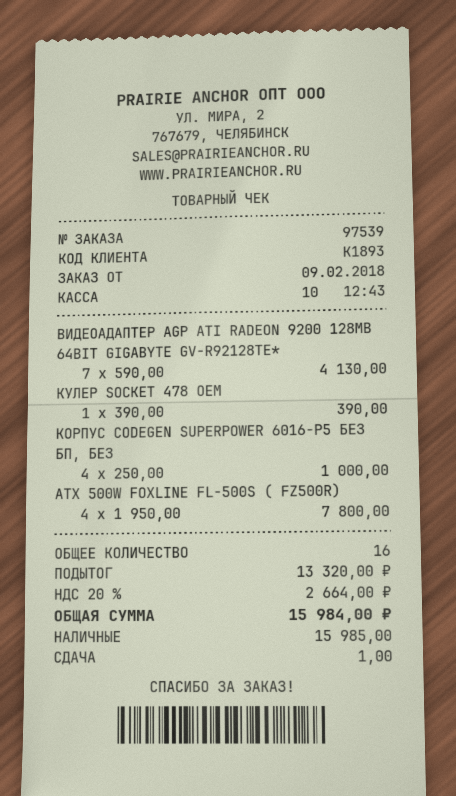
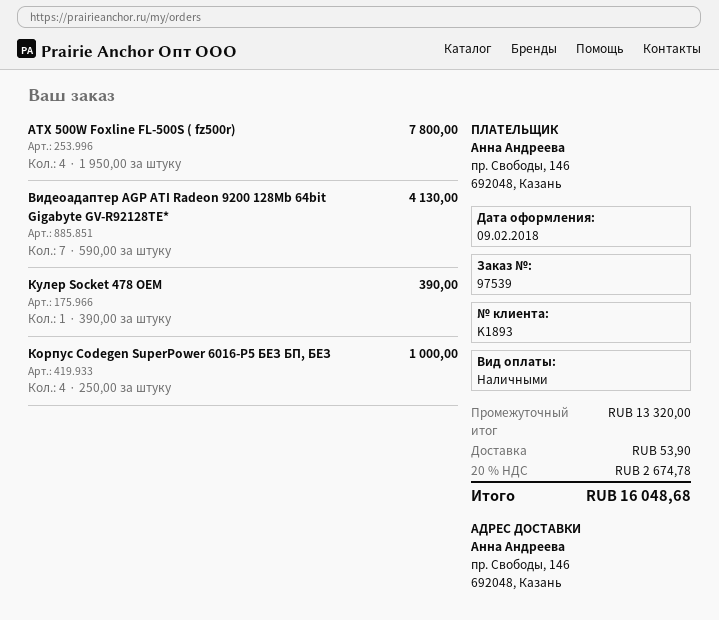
shipping: none -> 53.90
tax: 20% = 2664.00 -> 20% = 2674.78
total: 15984.00 -> 16048.68

